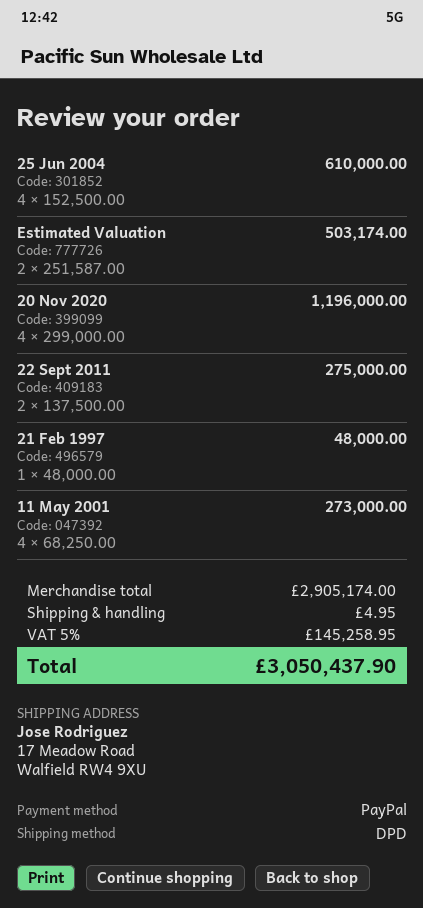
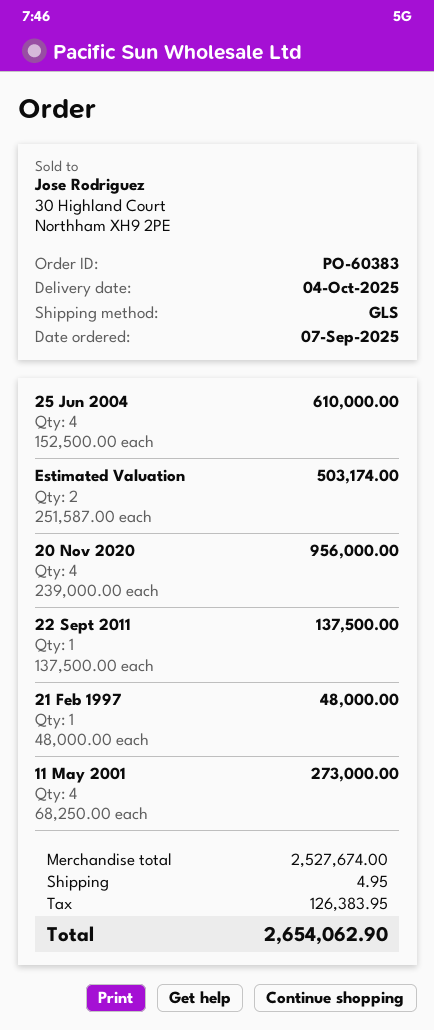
shipping method: DPD -> GLS
20 Nov 2020: 4 x 299000.00 = 1196000.00 -> 4 x 239000.00 = 956000.00
22 Sept 2011: 2 x 137500.00 = 275000.00 -> 1 x 137500.00 = 137500.00
subtotal: 2905174.00 -> 2527674.00
tax: 145258.95 -> 126383.95
total: 3050437.90 -> 2654062.90

